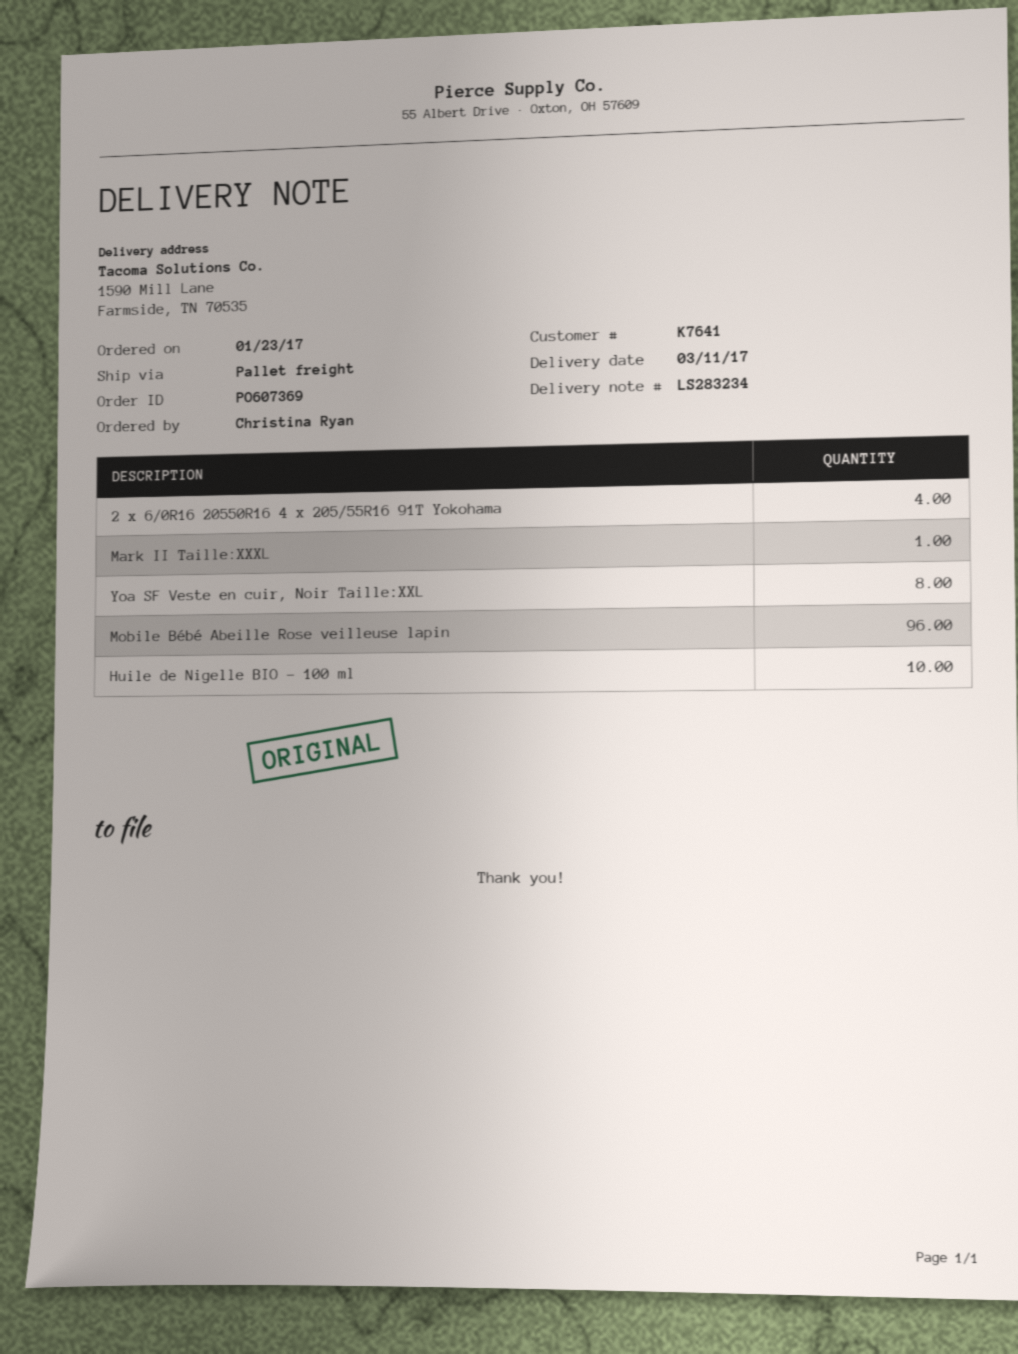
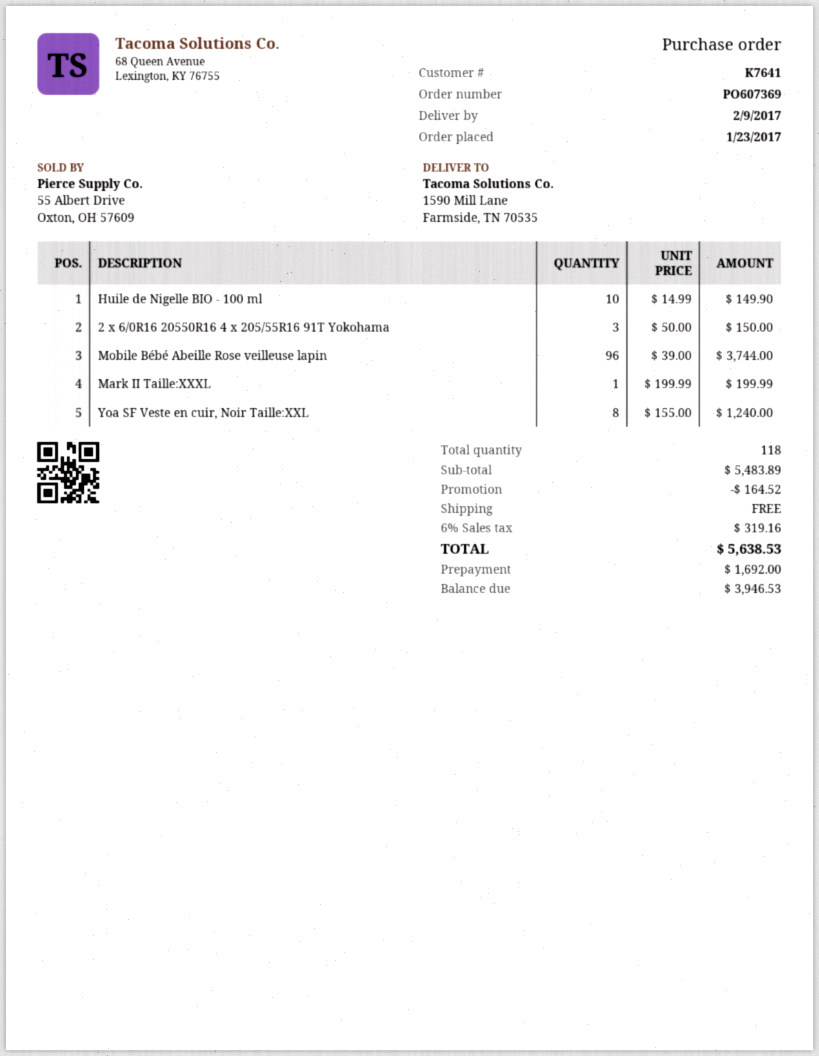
delivery date: 2017-03-11 -> 2017-02-09
2 x 6/0R16 20550R16 4 x 205/55R16 91T Yokohama: 4 -> 3

